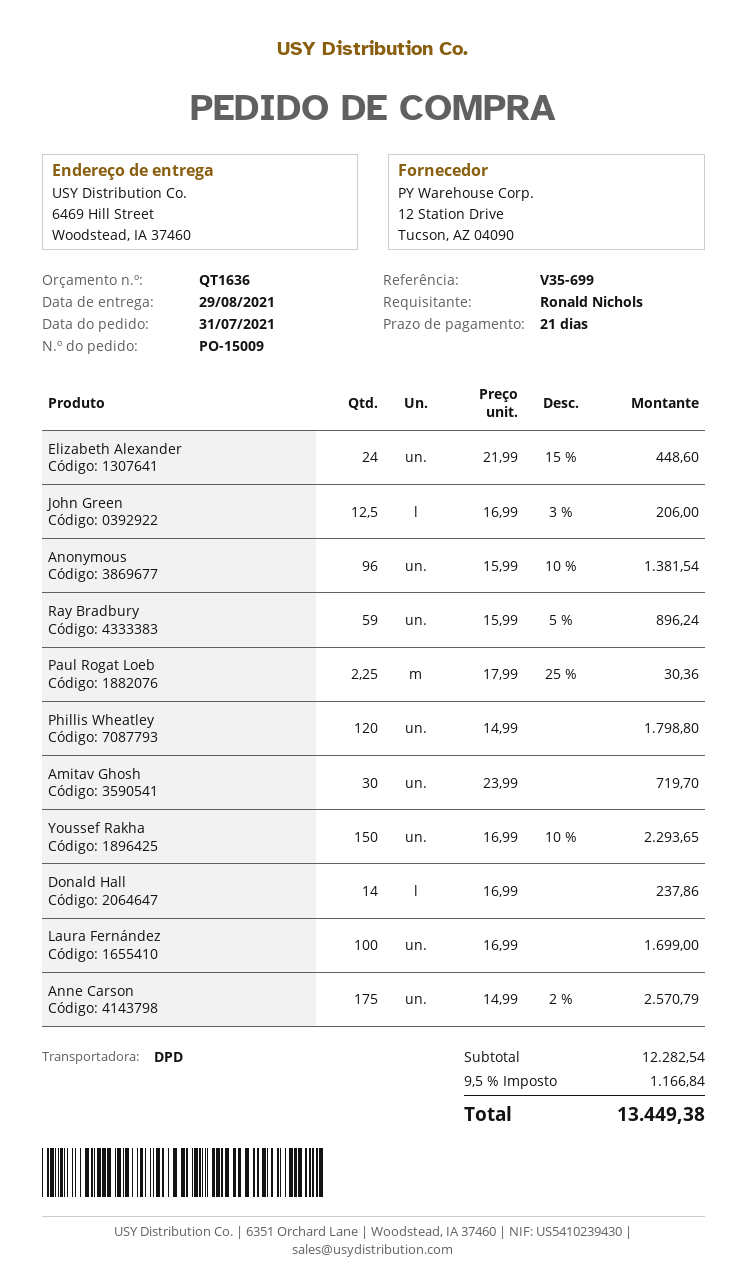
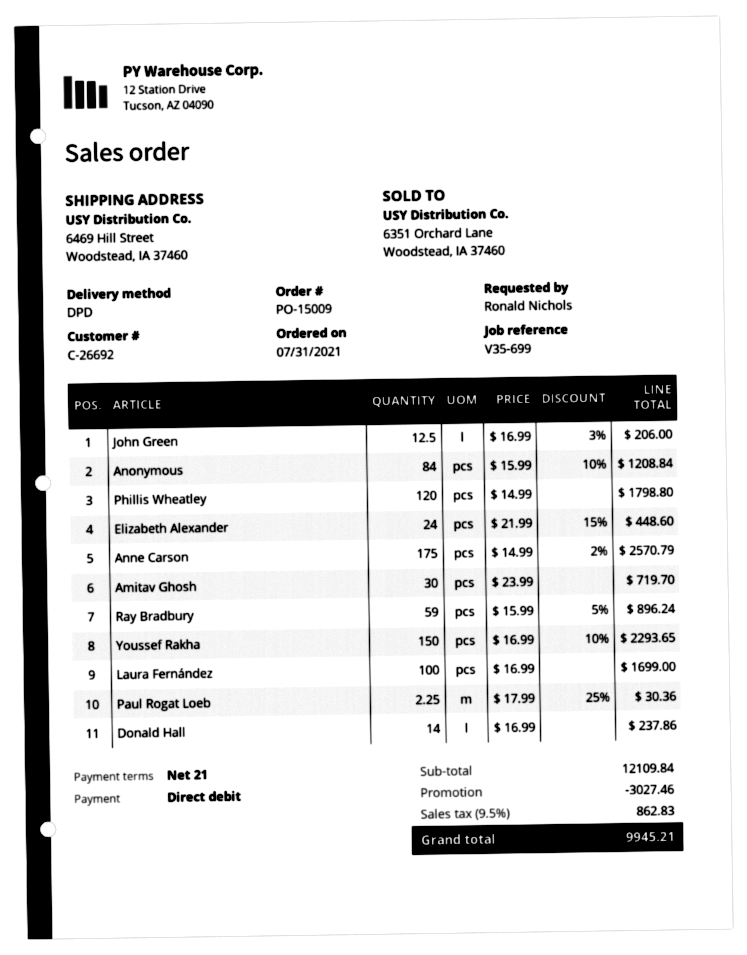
Anonymous: 96 x 15.99 - 10% = 1381.54 -> 84 x 15.99 - 10% = 1208.84
subtotal: 12282.54 -> 12109.84
discount: none -> 3027.46
tax: 9.5% = 1166.84 -> 9.5% = 862.83
total: 13449.38 -> 9945.21

